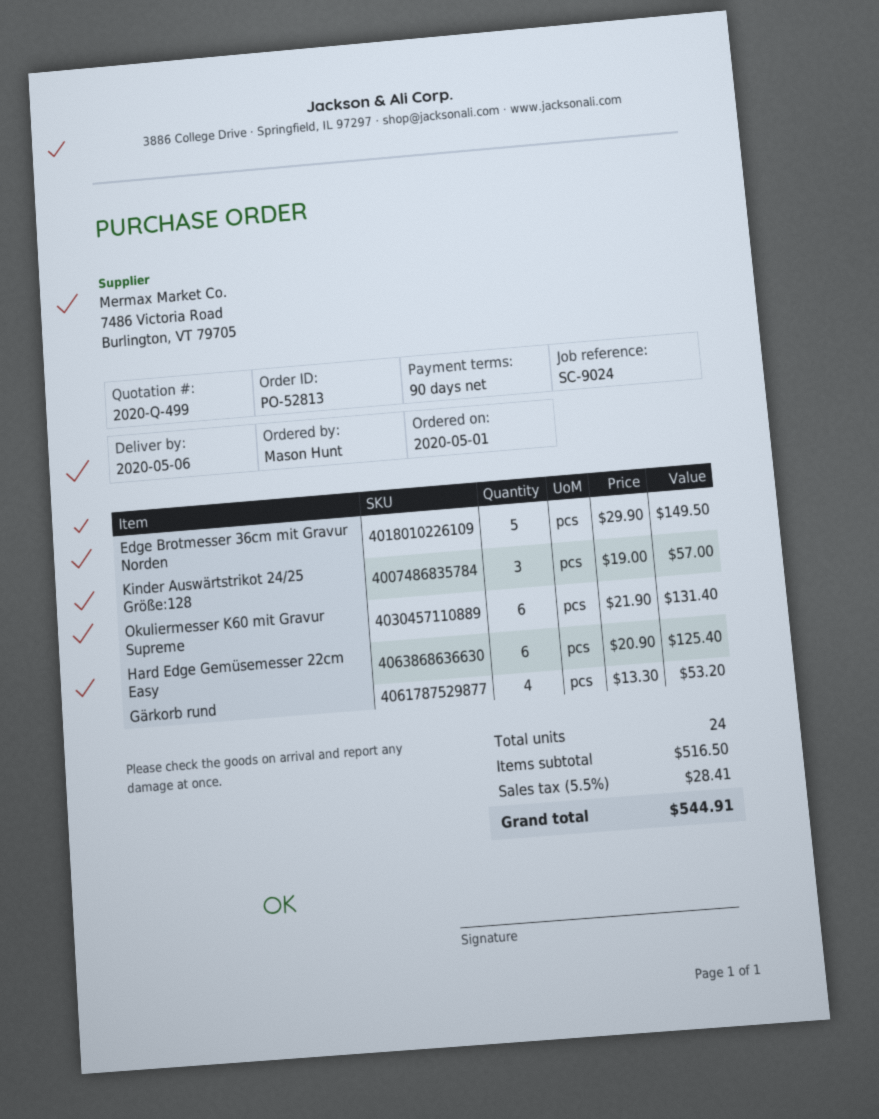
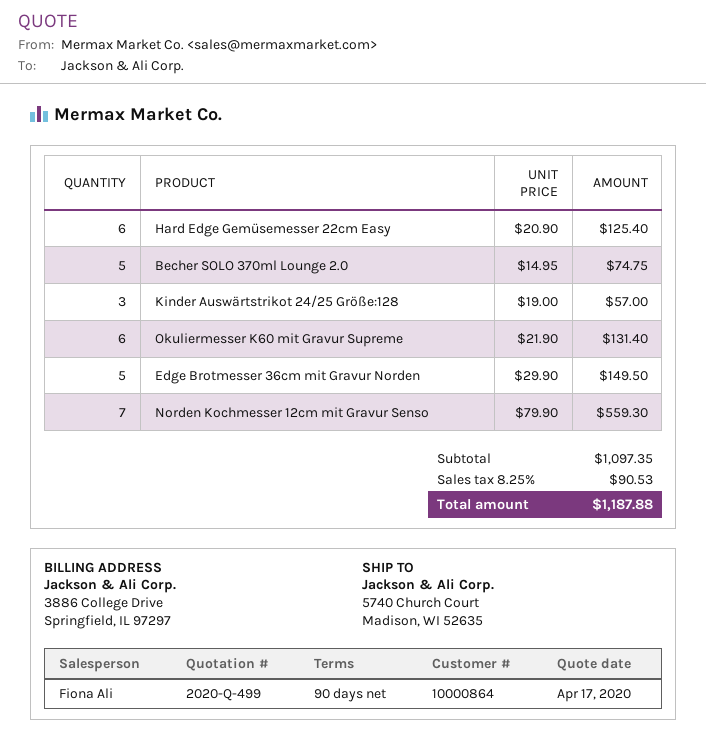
Gärkorb rund: 4 x 13.30 = 53.20 -> none
Becher SOLO 370ml Lounge 2.0: none -> 5 x 14.95 = 74.75
Norden Kochmesser 12cm mit Gravur Senso: none -> 7 x 79.90 = 559.30
subtotal: 516.50 -> 1097.35
tax: 5.5% = 28.41 -> 8.25% = 90.53
total: 544.91 -> 1187.88

